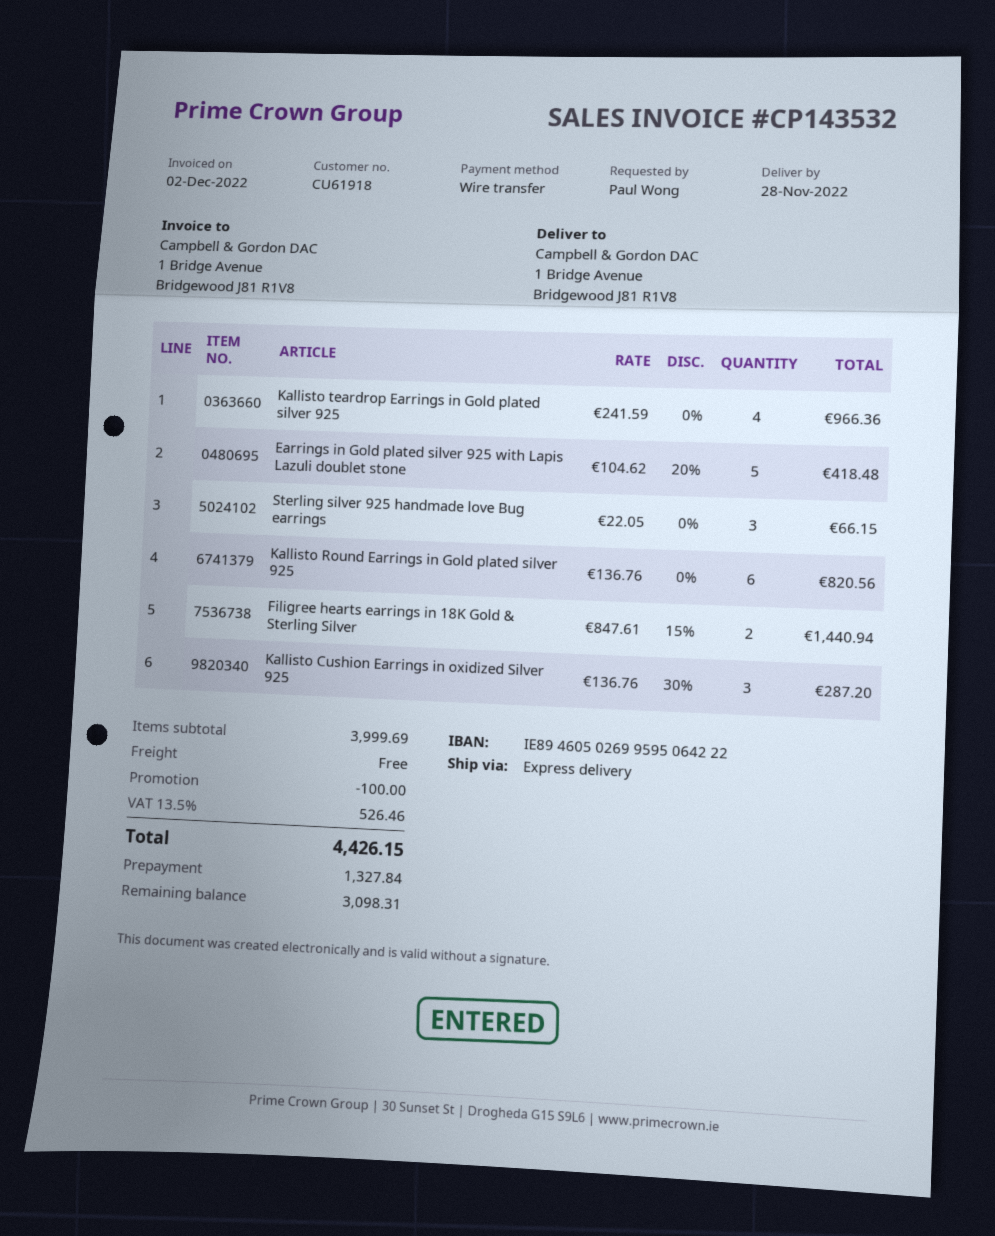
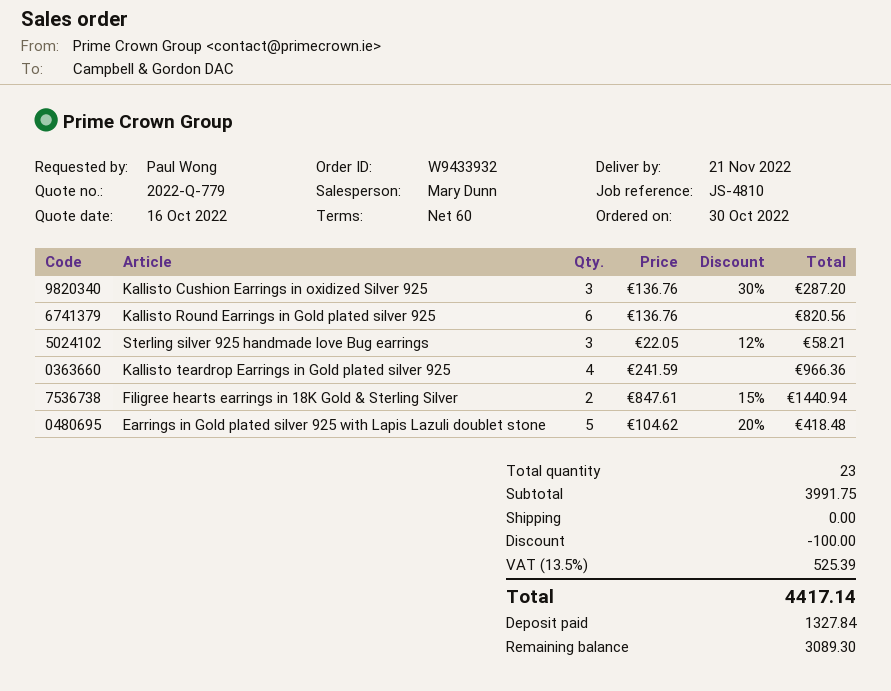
delivery date: 2022-11-28 -> 2022-11-21
Sterling silver 925 handmade love Bug earrings: 3 x 22.05 = 66.15 -> 3 x 22.05 - 12% = 58.21
subtotal: 3999.69 -> 3991.75
tax: 13.5% = 526.46 -> 13.5% = 525.39
total: 4426.15 -> 4417.14
balance: 3098.31 -> 3089.30

